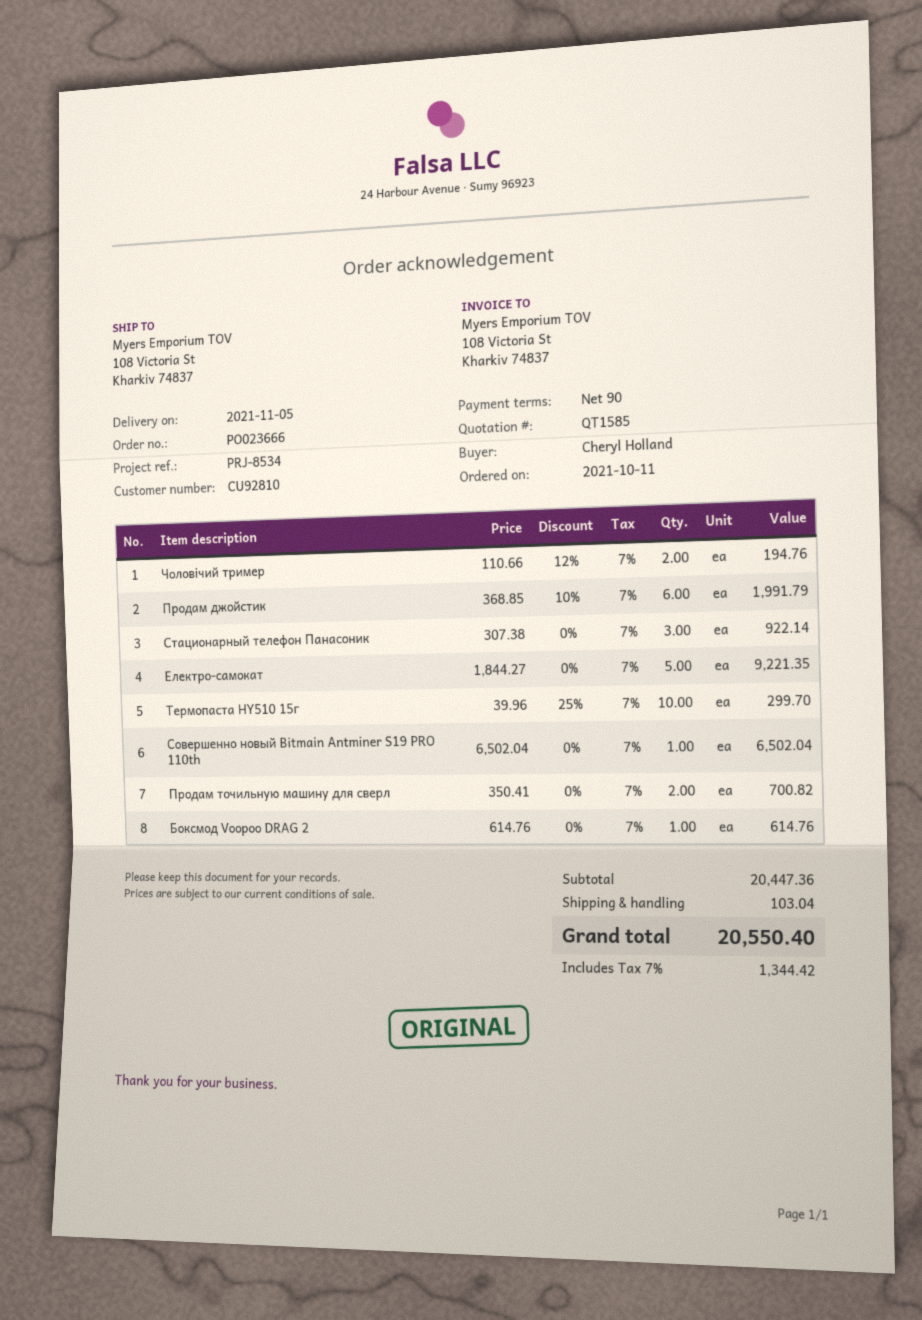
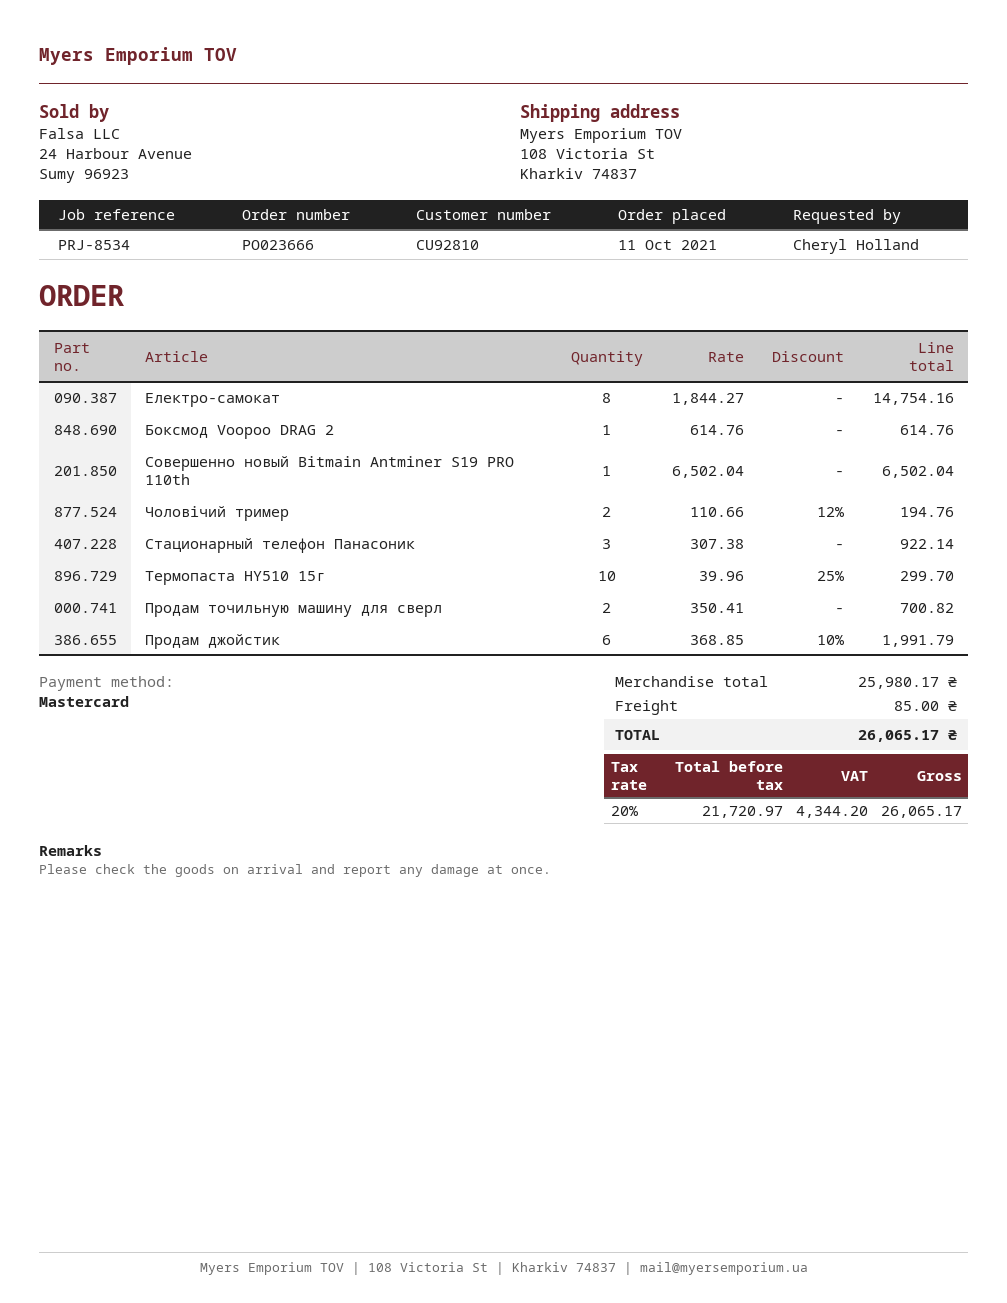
Електро-самокат: 5 x 1844.27 = 9221.35 -> 8 x 1844.27 = 14754.16
subtotal: 20447.36 -> 25980.17
shipping: 103.04 -> 85.00
tax: 7% = 1344.42 -> 20% = 4344.20
total: 20550.40 -> 26065.17

